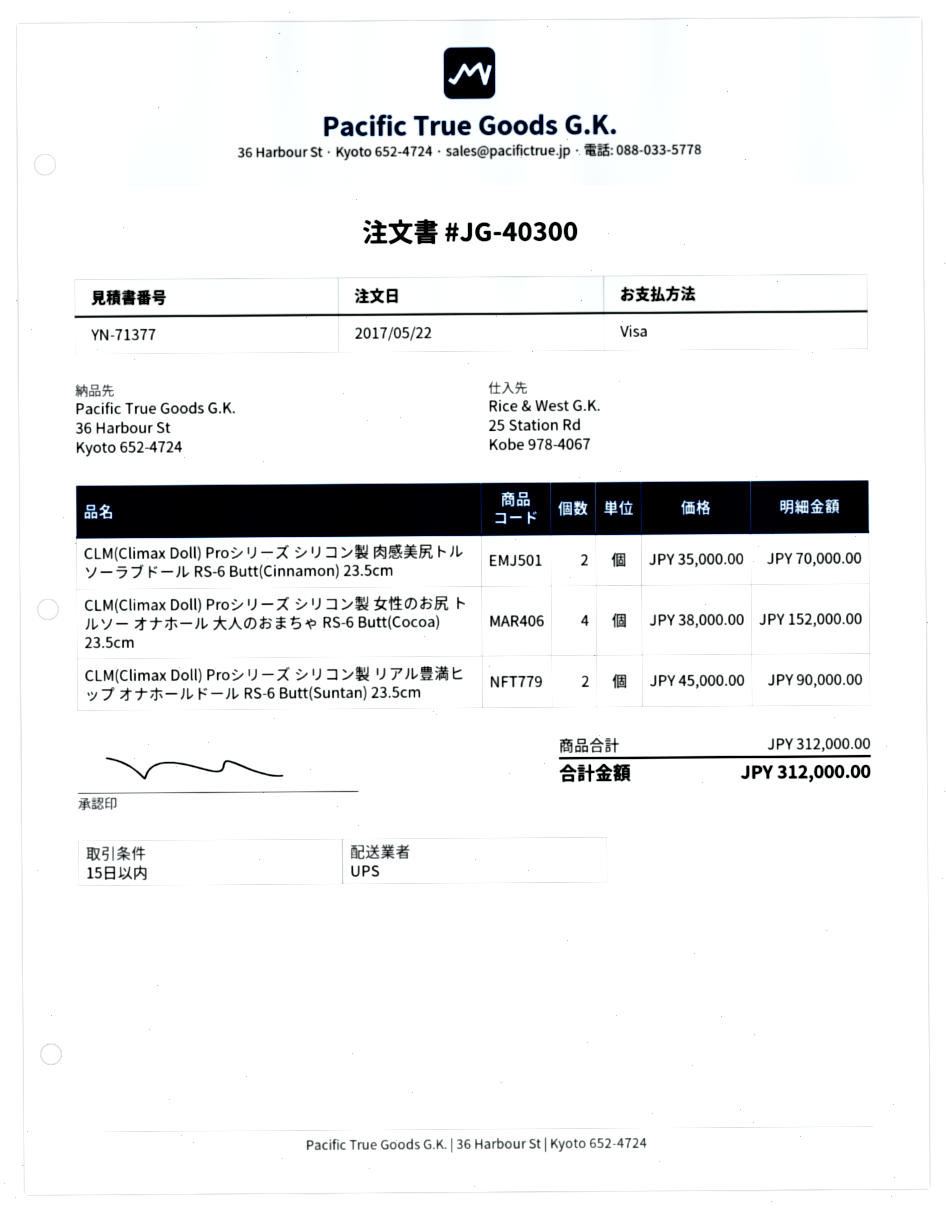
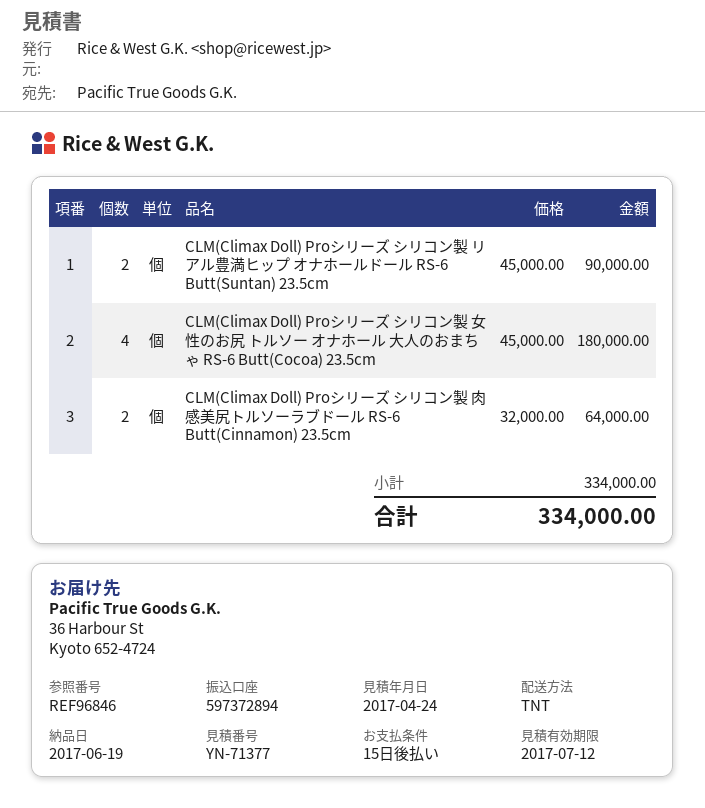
shipping method: UPS -> TNT
CLM(Climax Doll) Proシリーズ シリコン製 肉感美尻トルソーラブドール RS-6 Butt(Cinnamon) 23.5cm: 2 x 35000.00 = 70000.00 -> 2 x 32000.00 = 64000.00
CLM(Climax Doll) Proシリーズ シリコン製 女性のお尻 トルソー オナホール 大人のおまちゃ RS-6 Butt(Cocoa) 23.5cm: 4 x 38000.00 = 152000.00 -> 4 x 45000.00 = 180000.00
subtotal: 312000.00 -> 334000.00
total: 312000.00 -> 334000.00

